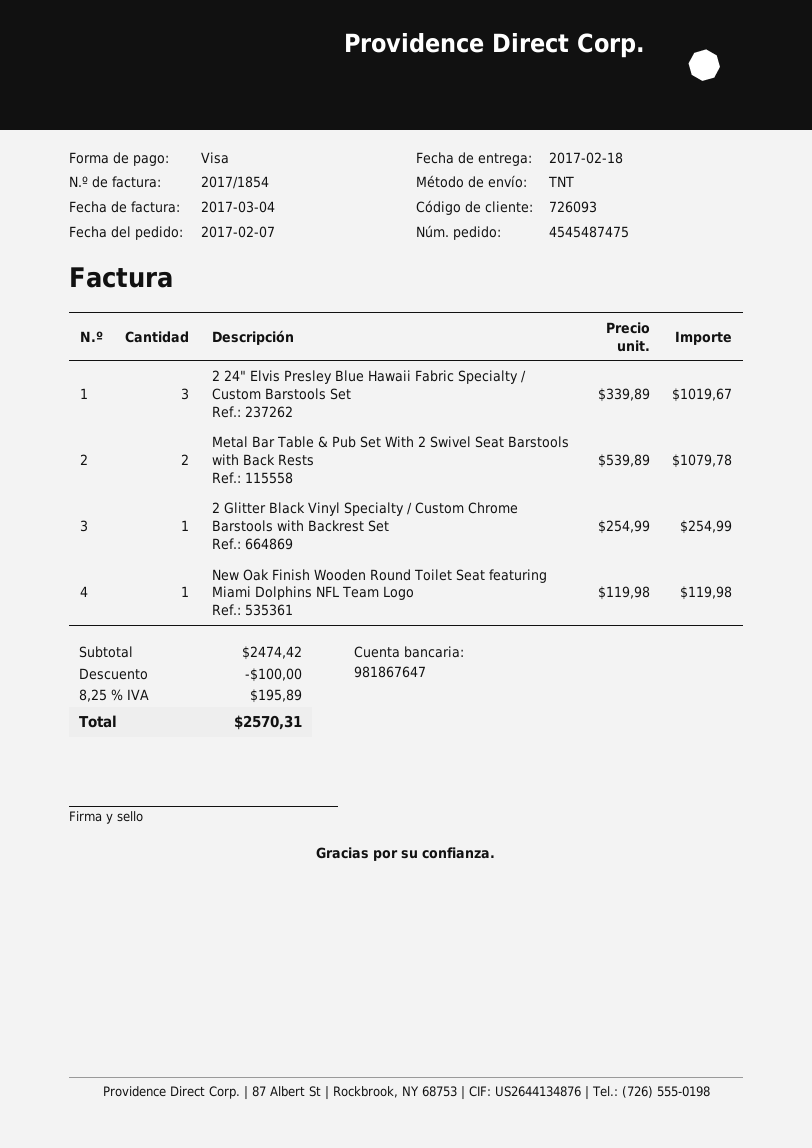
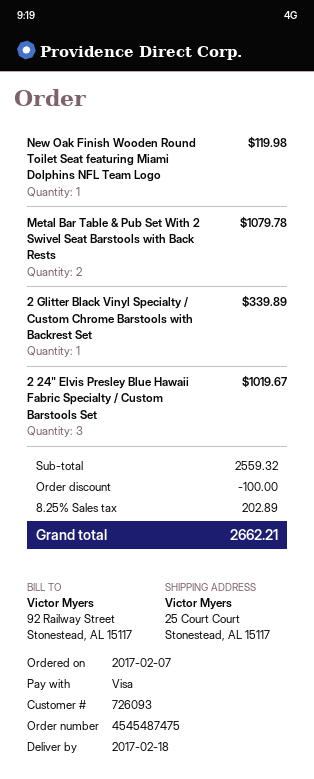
2 Glitter Black Vinyl Specialty / Custom Chrome Barstools with Backrest Set: 1 for 254.99 -> 1 for 339.89
subtotal: 2474.42 -> 2559.32
tax: 8.25% = 195.89 -> 8.25% = 202.89
total: 2570.31 -> 2662.21

